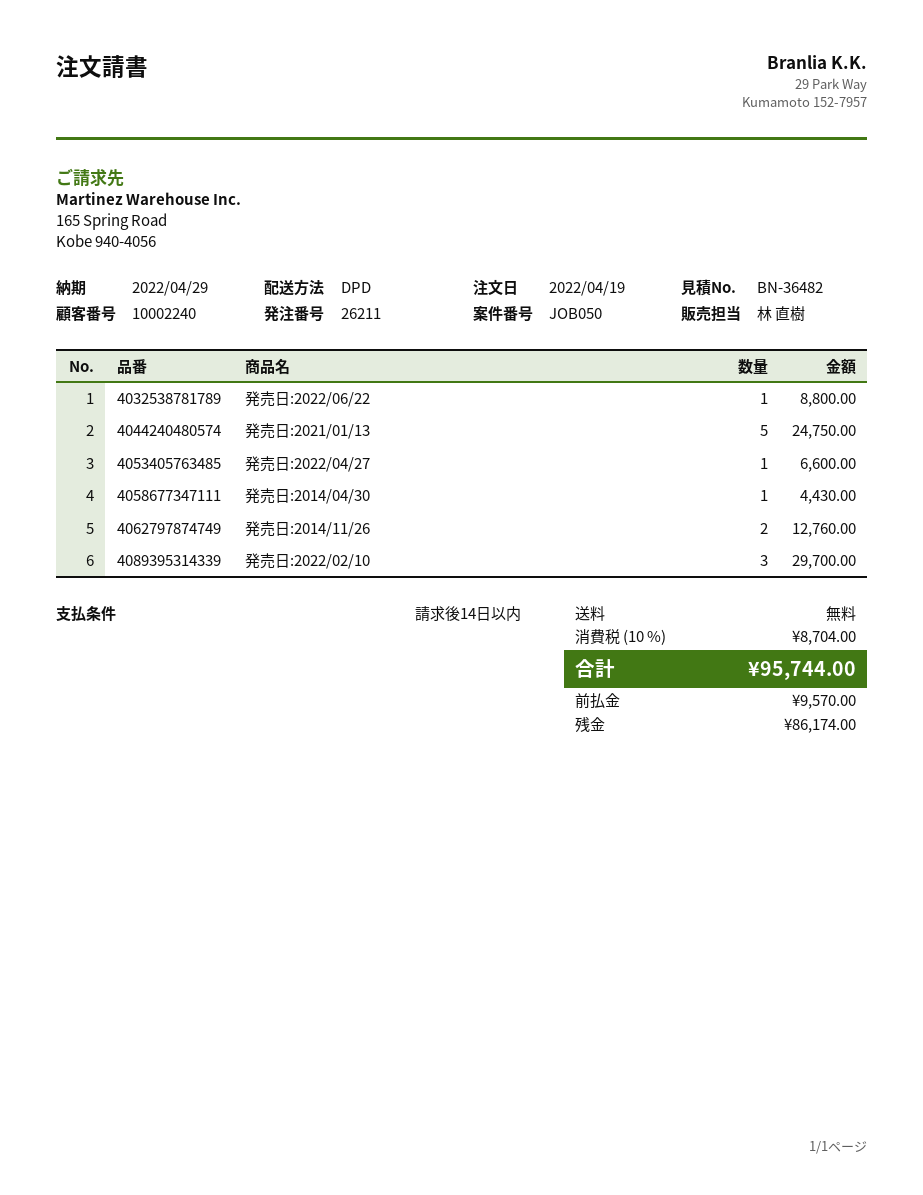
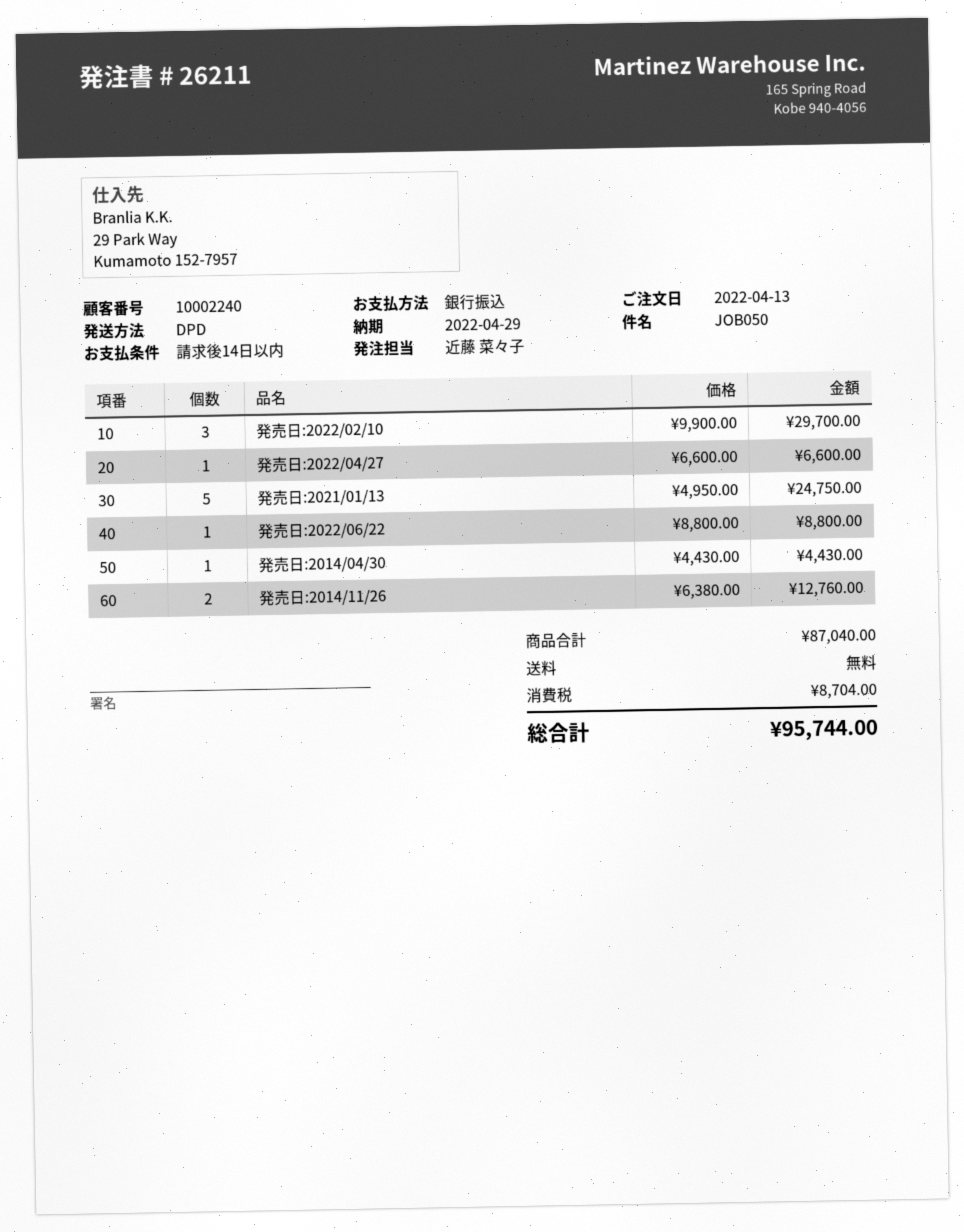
order date: 2022-04-19 -> 2022-04-13

